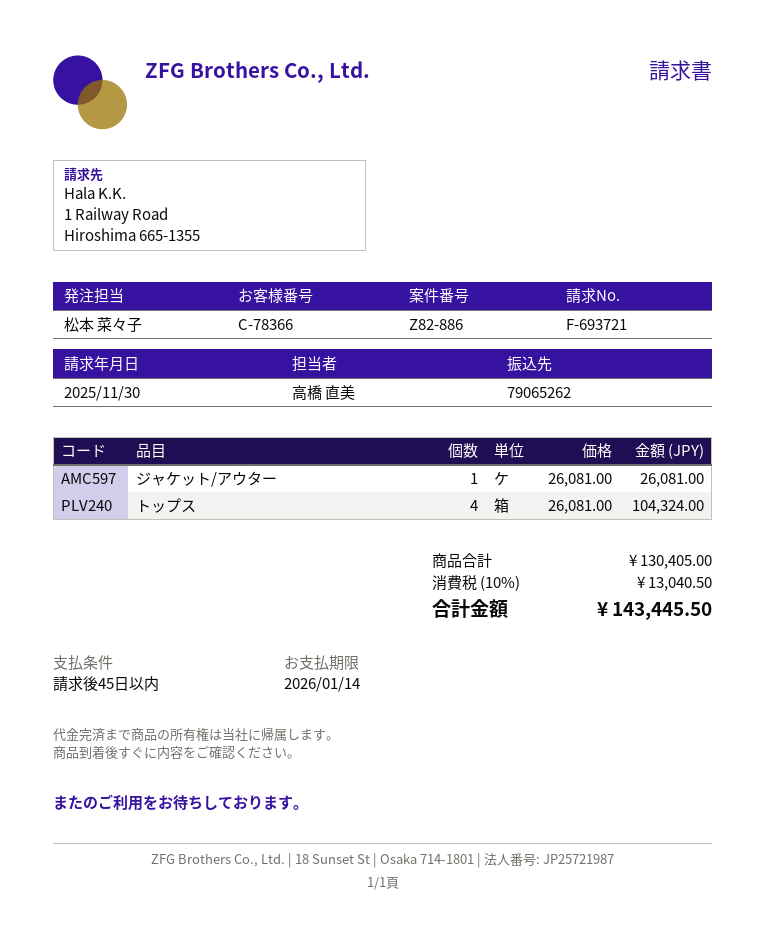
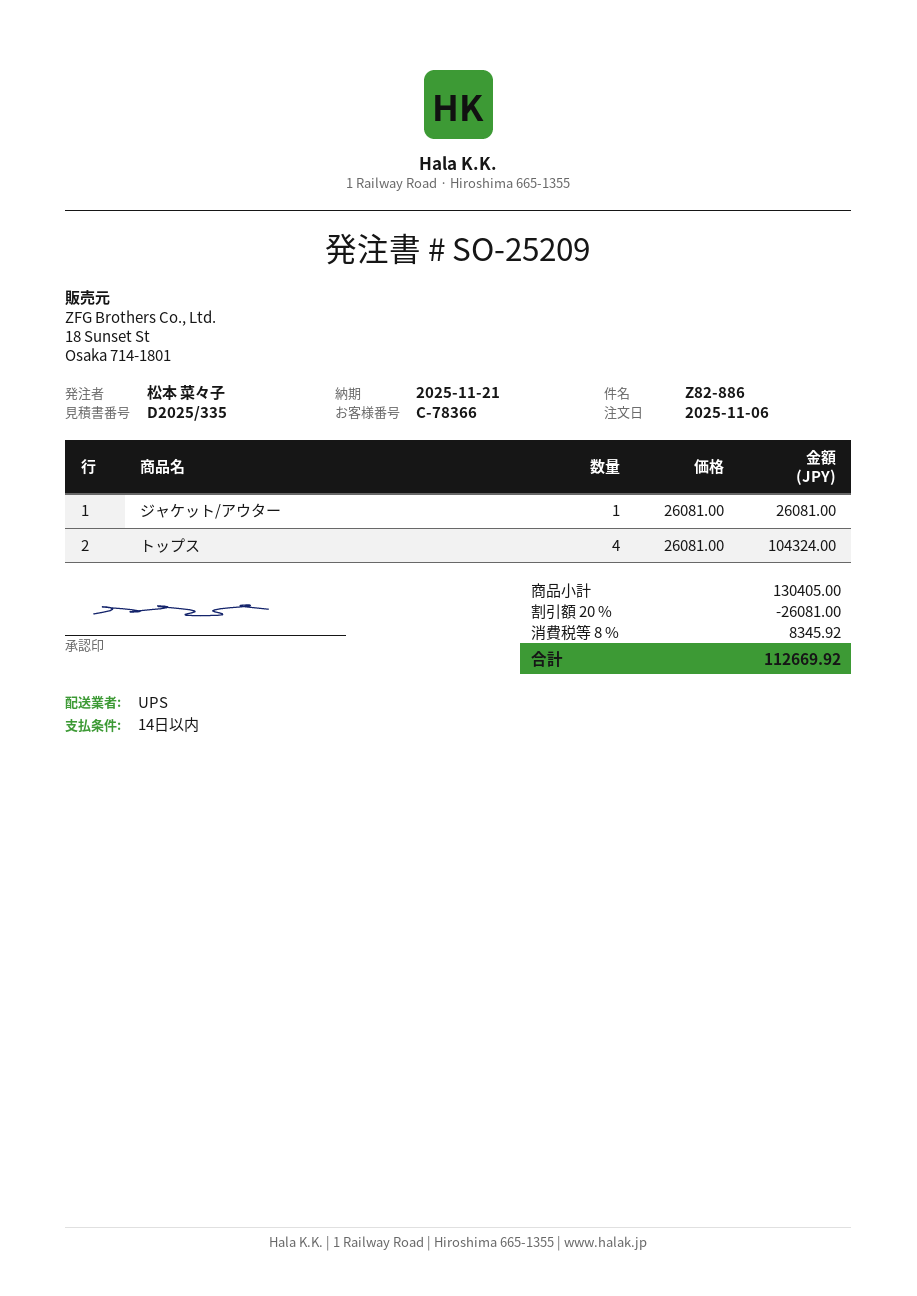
payment terms: 45 days -> 14 days
discount: none -> 20% = 26081.00
tax: 10% = 13040.50 -> 8% = 8345.92
total: 143445.50 -> 112669.92

